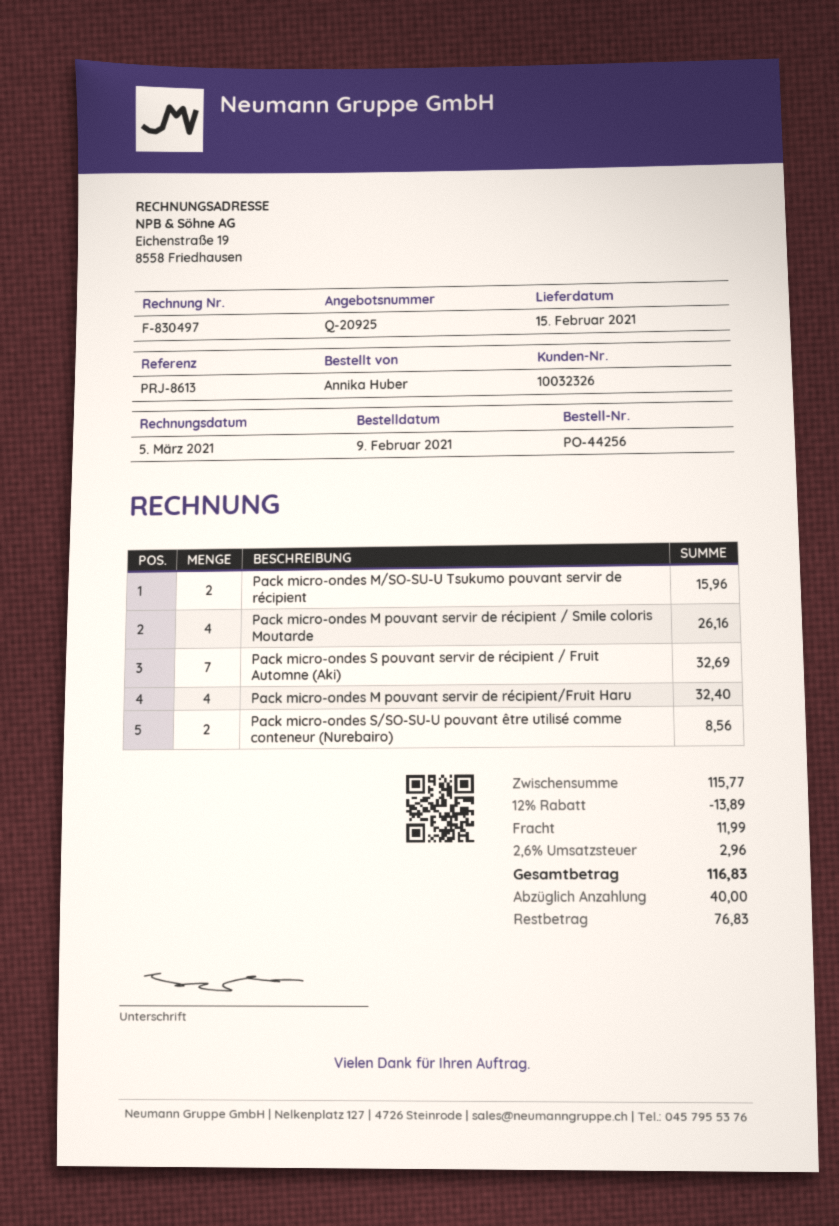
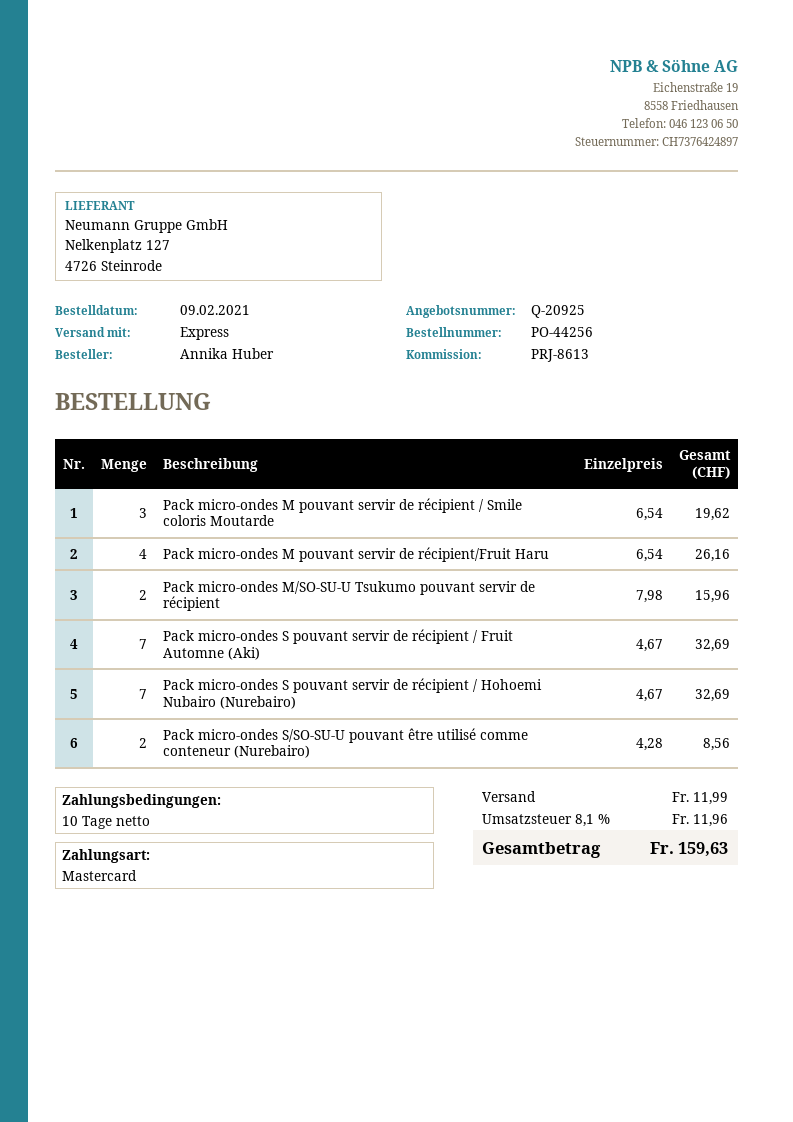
Pack micro-ondes M pouvant servir de récipient / Smile coloris Moutarde: 4 for 26.16 -> 3 for 19.62
Pack micro-ondes M pouvant servir de récipient/Fruit Haru: 4 for 32.40 -> 4 for 26.16
Pack micro-ondes S pouvant servir de récipient / Hohoemi Nubairo (Nurebairo): none -> 7 for 32.69
discount: 12% = 13.89 -> none
tax: 2.6% = 2.96 -> 8.1% = 11.96
total: 116.83 -> 159.63

